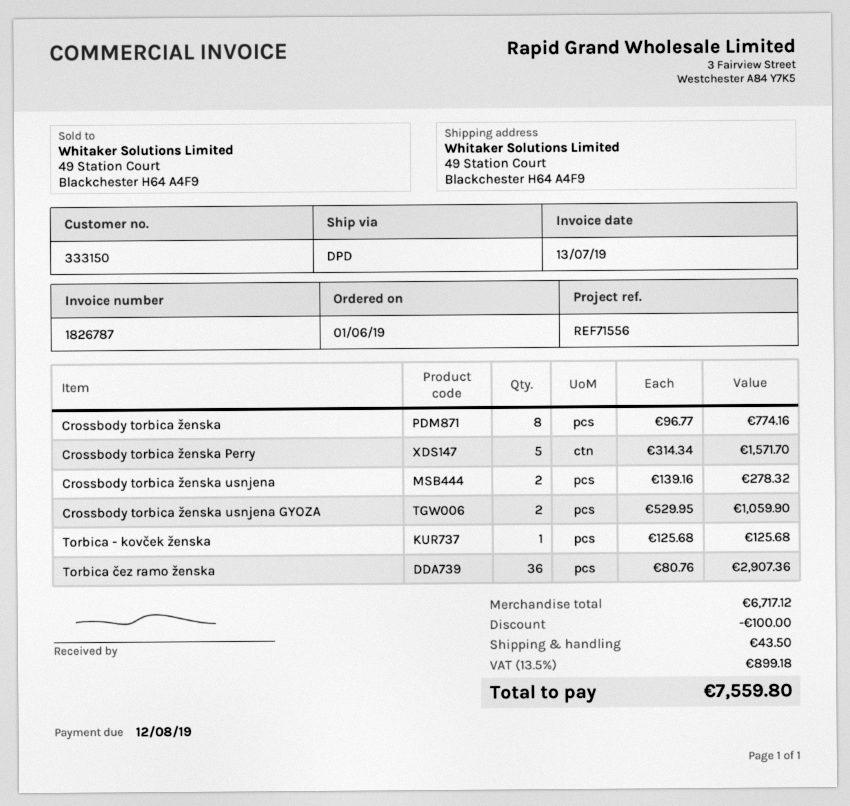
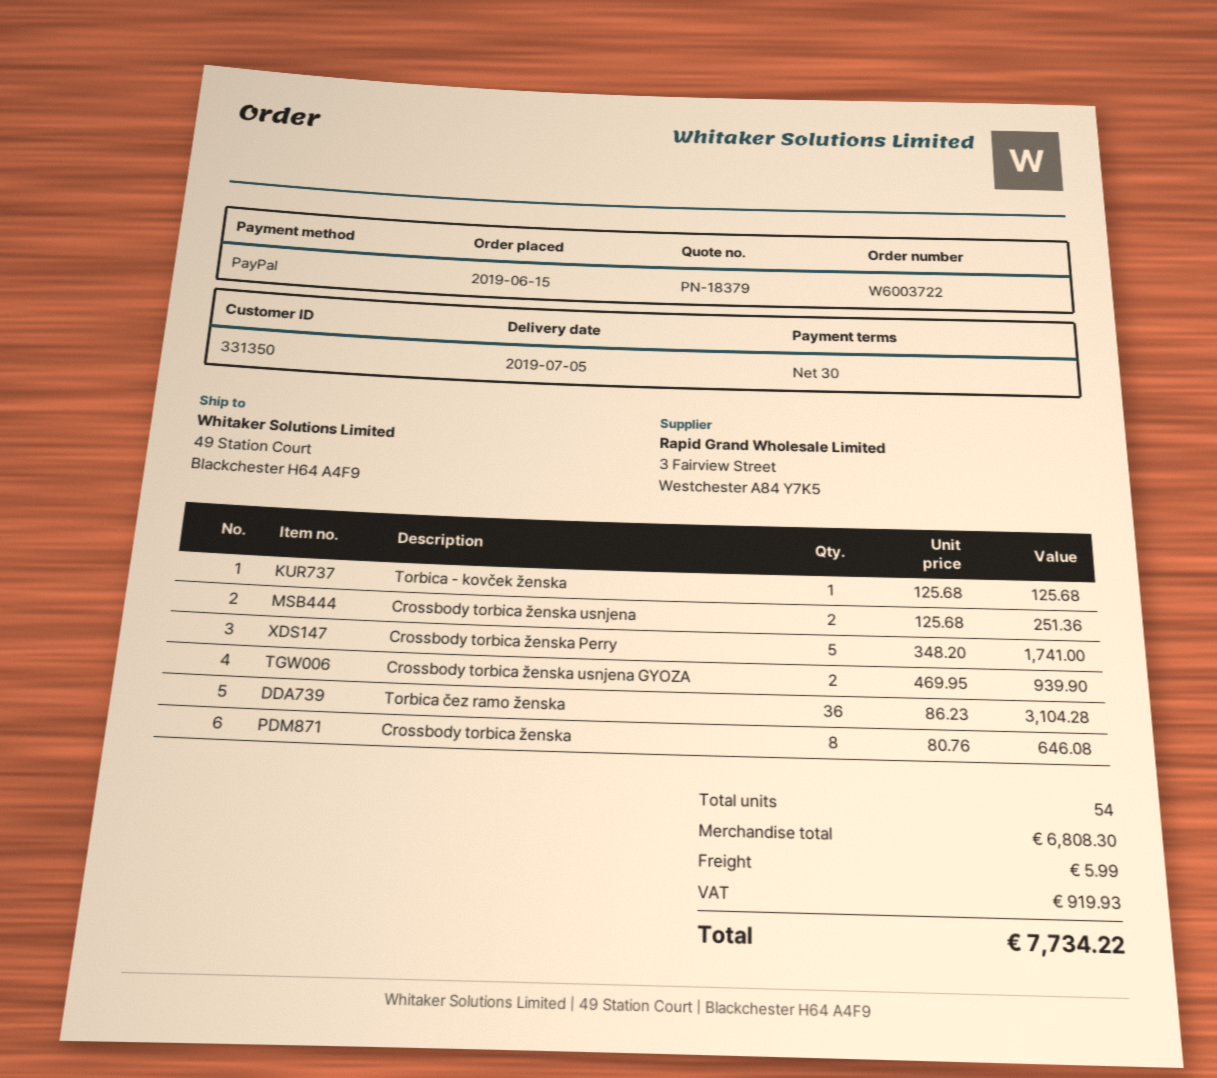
order date: 2019-06-01 -> 2019-06-15
customer number: 333150 -> 331350
Crossbody torbica ženska: 8 x 96.77 = 774.16 -> 8 x 80.76 = 646.08
Crossbody torbica ženska Perry: 5 x 314.34 = 1571.70 -> 5 x 348.20 = 1741.00
Crossbody torbica ženska usnjena: 2 x 139.16 = 278.32 -> 2 x 125.68 = 251.36
Crossbody torbica ženska usnjena GYOZA: 2 x 529.95 = 1059.90 -> 2 x 469.95 = 939.90
Torbica čez ramo ženska: 36 x 80.76 = 2907.36 -> 36 x 86.23 = 3104.28
subtotal: 6717.12 -> 6808.30
discount: 100.00 -> none
shipping: 43.50 -> 5.99
tax: 899.18 -> 919.93
total: 7559.80 -> 7734.22

